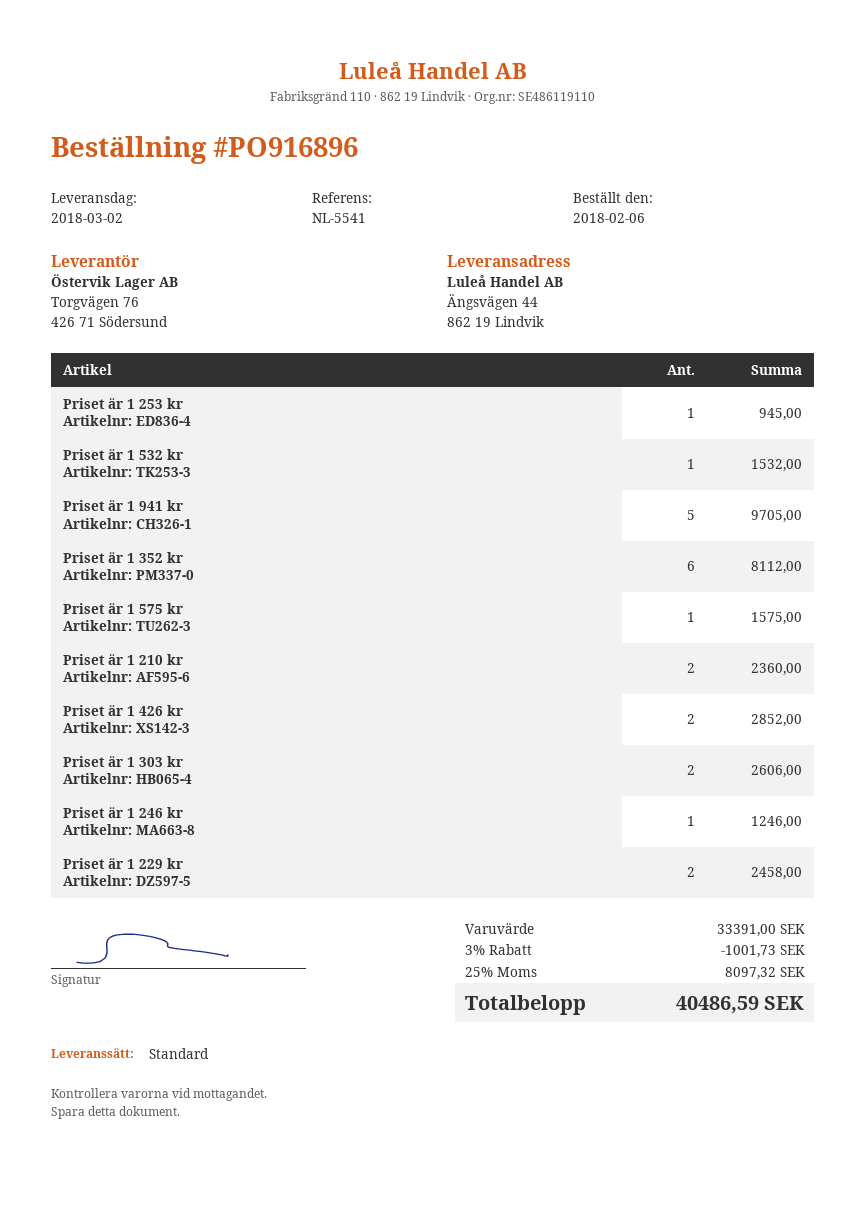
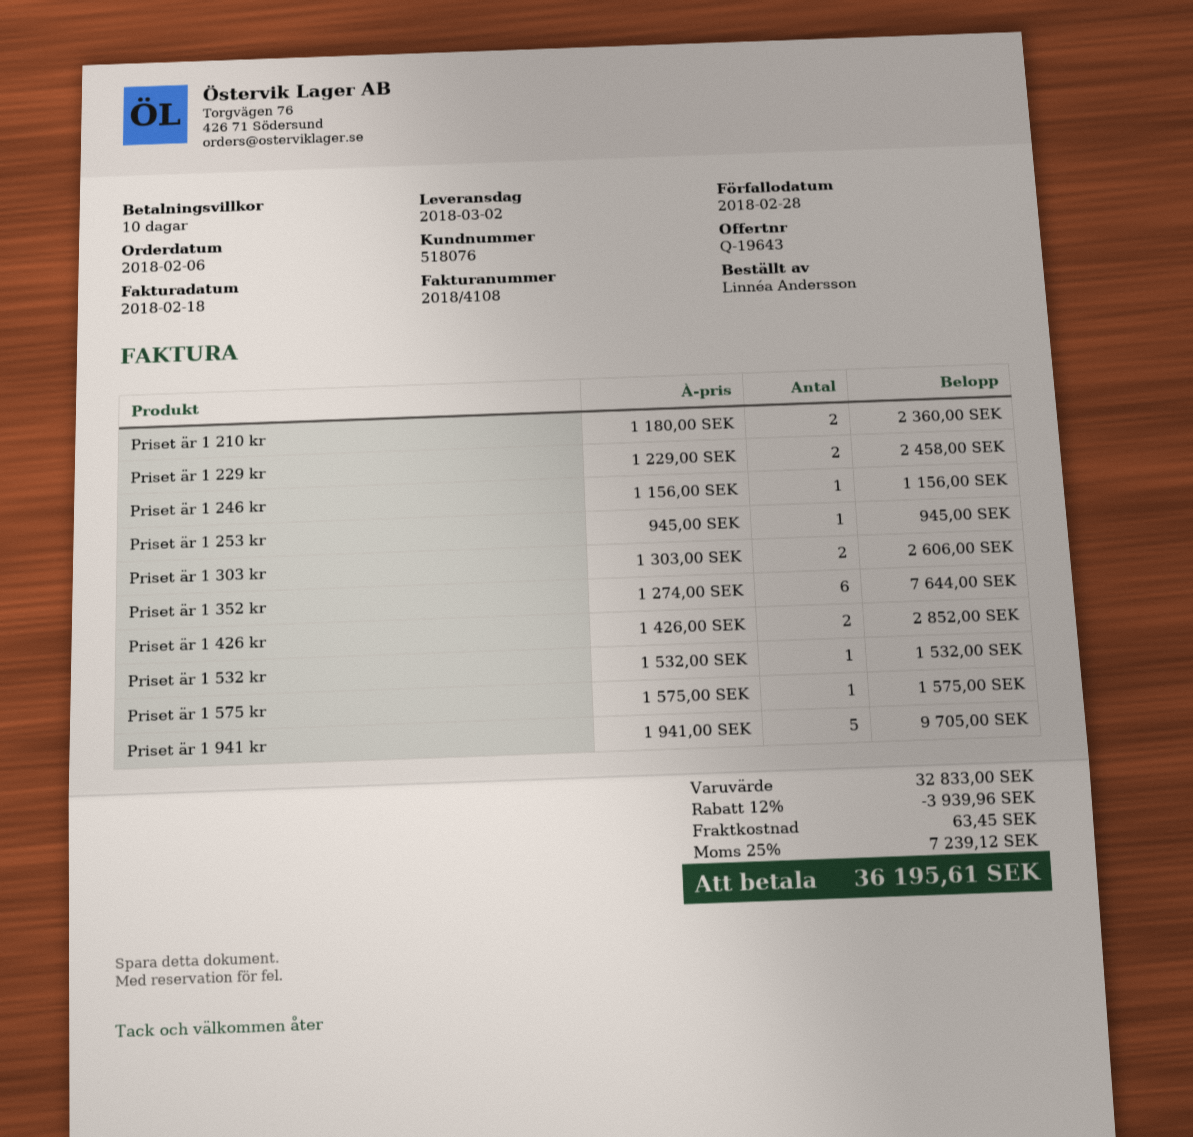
Priset är 1 352 kr: 6 for 8112.00 -> 6 for 7644.00
Priset är 1 246 kr: 1 for 1246.00 -> 1 for 1156.00
subtotal: 33391.00 -> 32833.00
discount: 3% = 1001.73 -> 12% = 3939.96
shipping: none -> 63.45
tax: 25% = 8097.32 -> 25% = 7239.12
total: 40486.59 -> 36195.61

